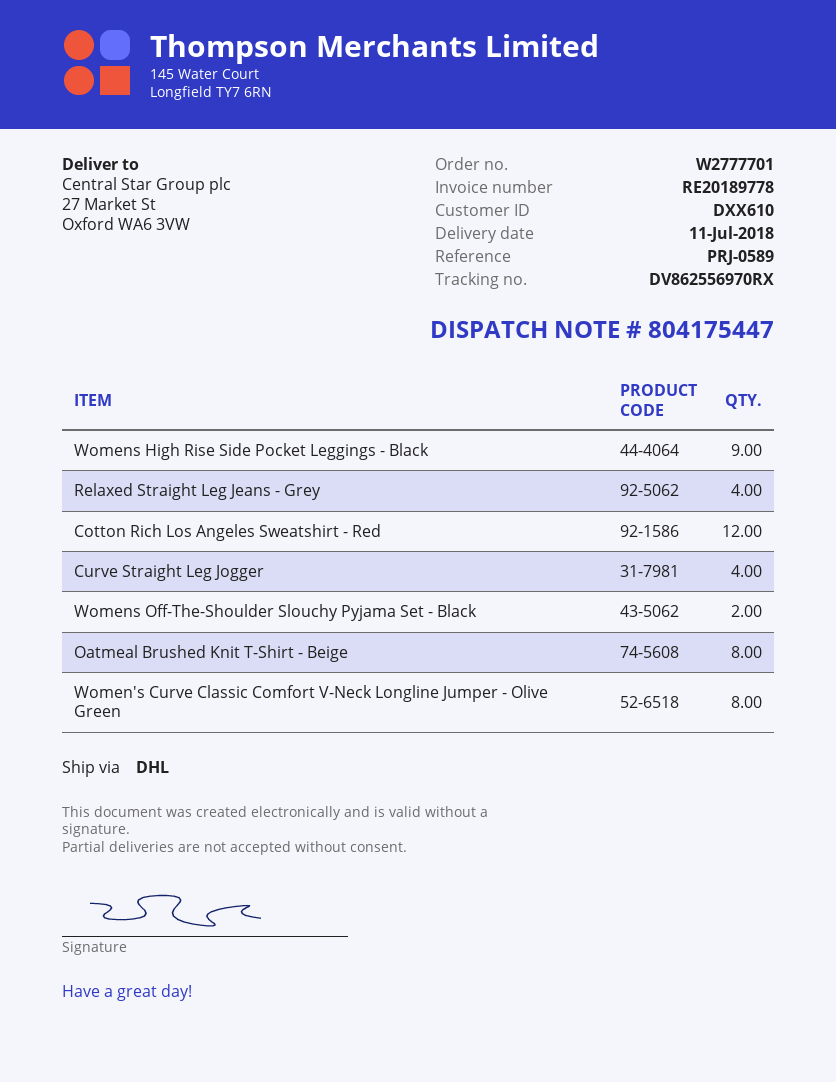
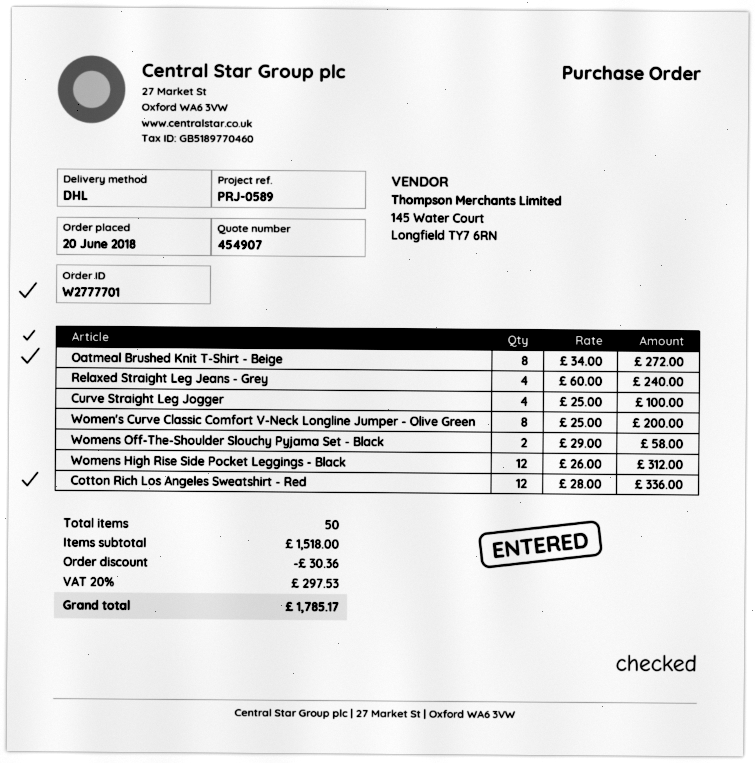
Womens High Rise Side Pocket Leggings - Black: 9 -> 12

